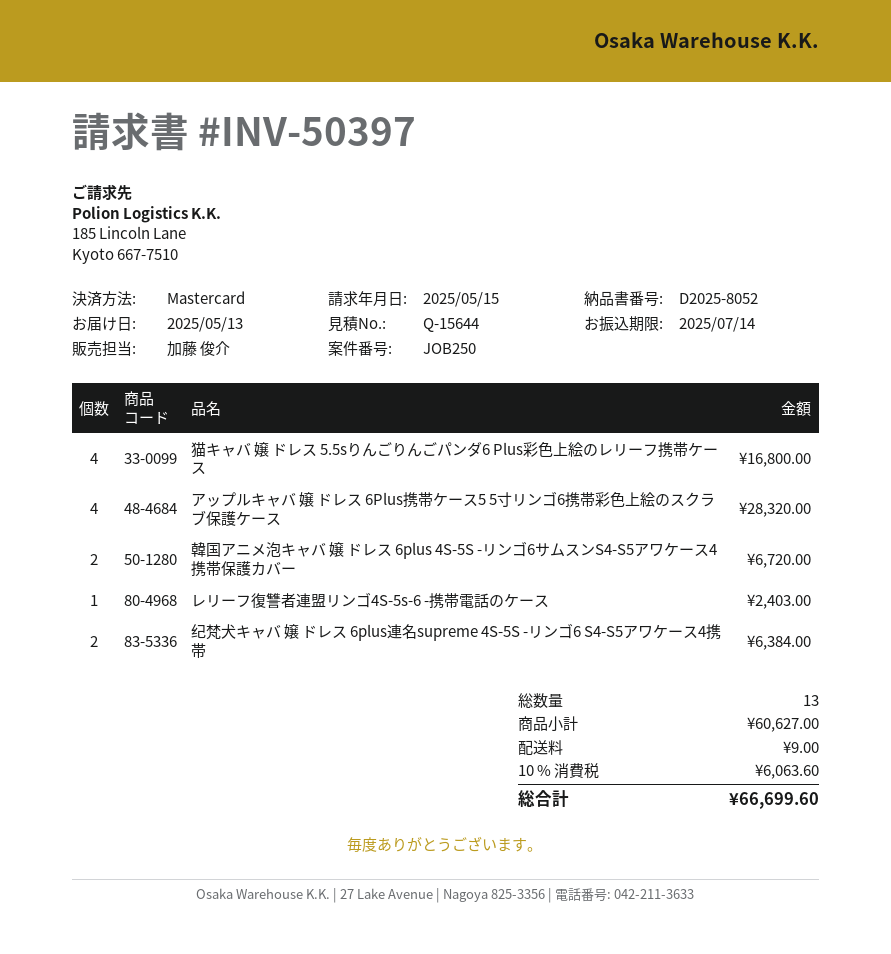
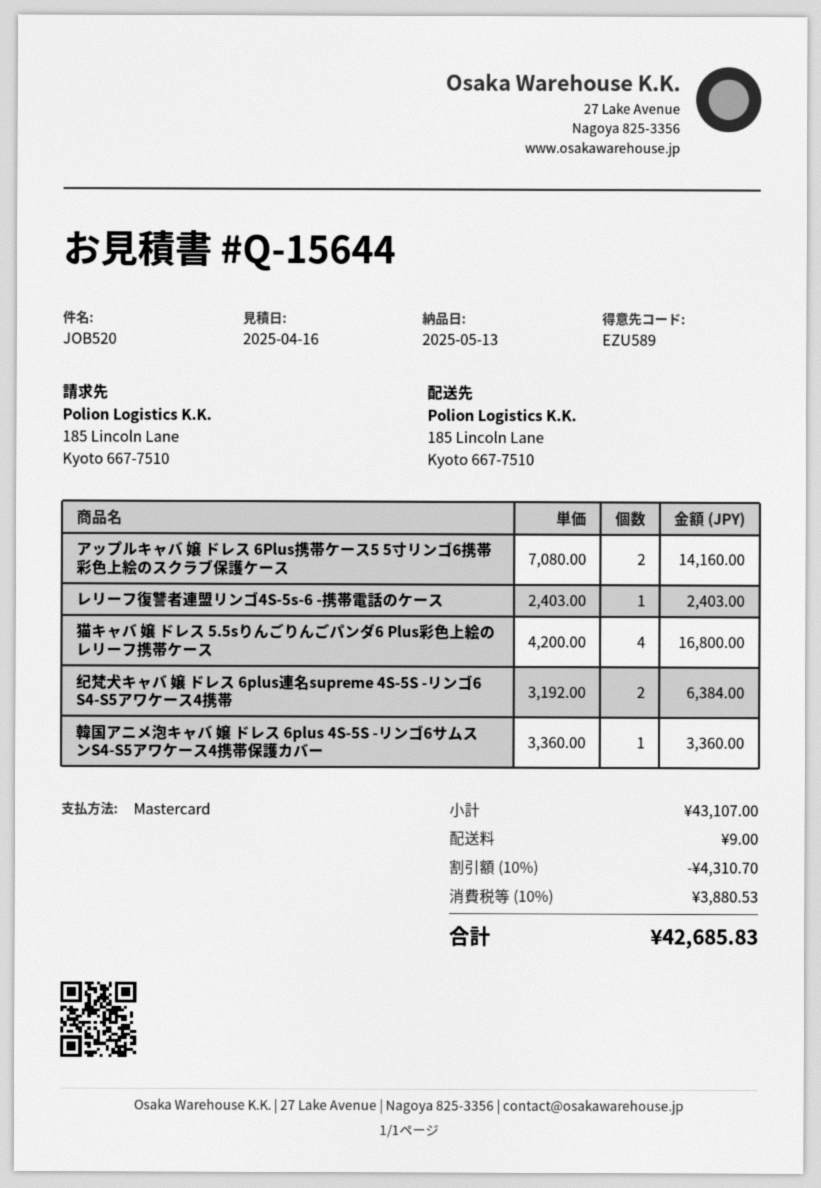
reference: JOB250 -> JOB520
アップルキャバ 嬢 ドレス 6Plus携帯ケース5 5寸リンゴ6携帯彩色上絵のスクラブ保護ケース: 4 for 28320.00 -> 2 for 14160.00
韓国アニメ泡キャバ 嬢 ドレス 6plus 4S-5S -リンゴ6サムスンS4-S5アワケース4携帯保護カバー: 2 for 6720.00 -> 1 for 3360.00
subtotal: 60627.00 -> 43107.00
discount: none -> 10% = 4310.70
tax: 10% = 6063.60 -> 10% = 3880.53
total: 66699.60 -> 42685.83

